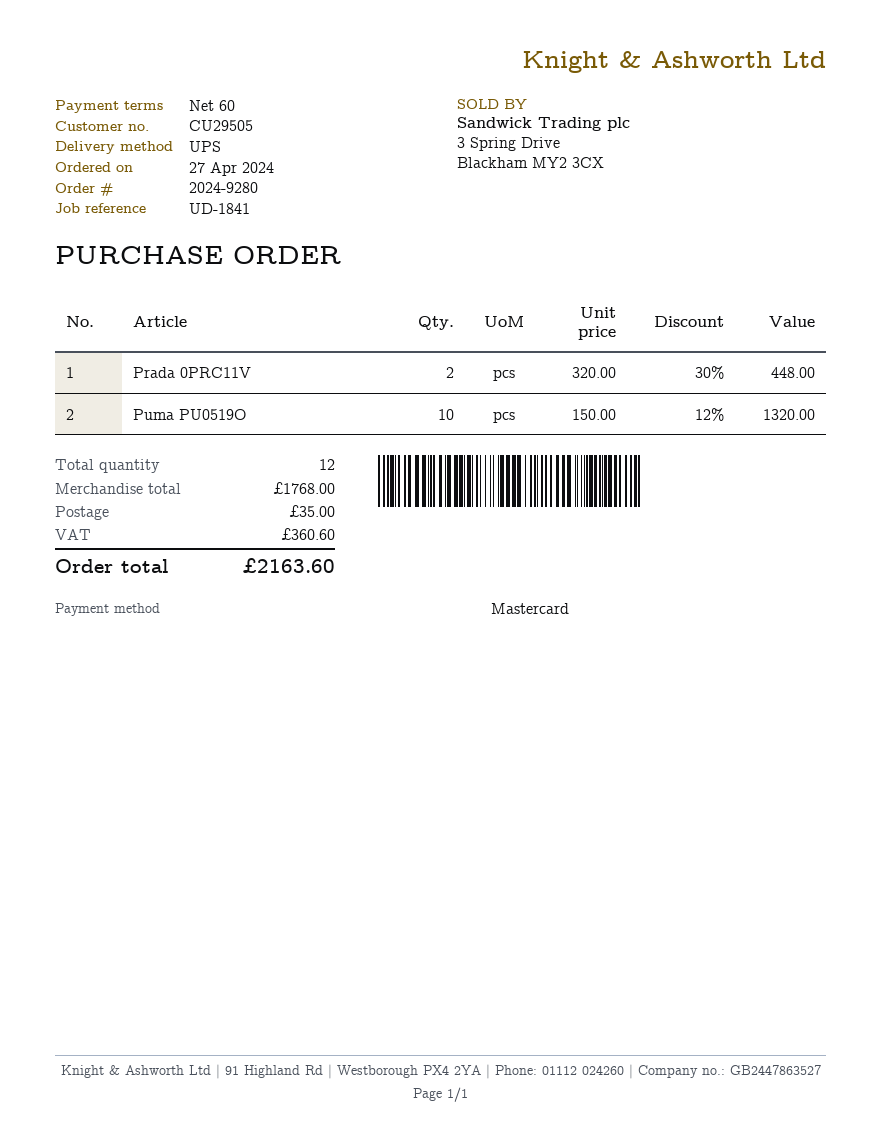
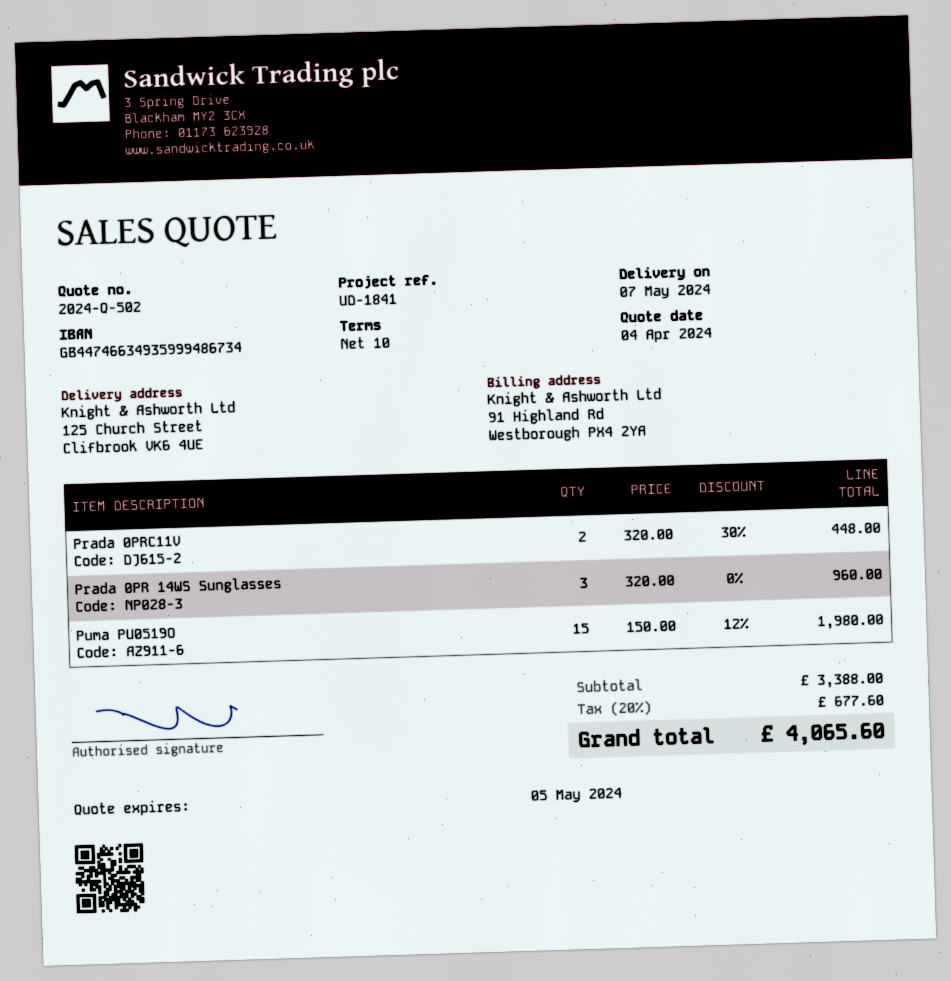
payment terms: 60 days -> 10 days
Puma PU0519O: 10 x 150.00 - 12% = 1320.00 -> 15 x 150.00 - 12% = 1980.00
Prada 0PR 14WS Sunglasses: none -> 3 x 320.00 = 960.00
subtotal: 1768.00 -> 3388.00
shipping: 35.00 -> none
tax: 360.60 -> 677.60
total: 2163.60 -> 4065.60

